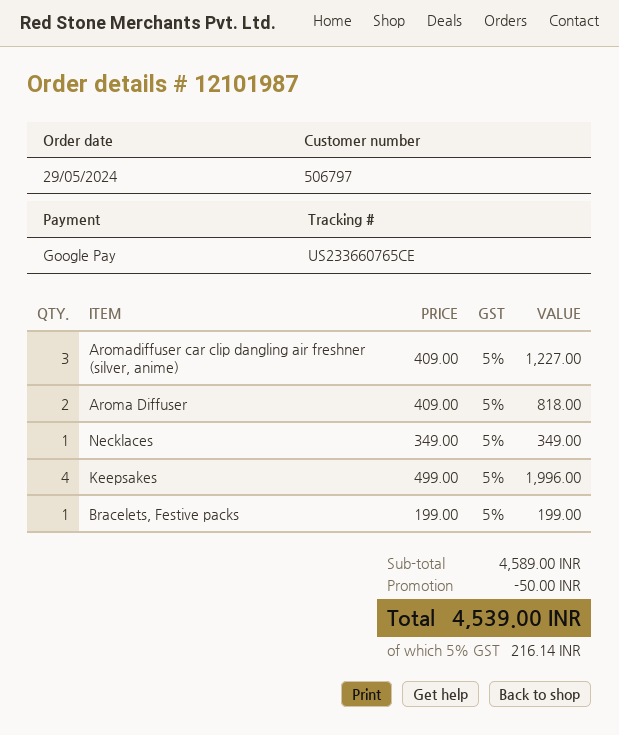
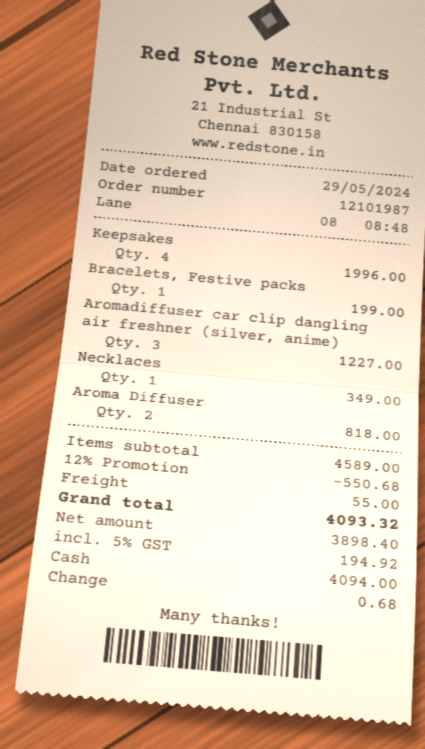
payment method: Google Pay -> cash
discount: 50.00 -> 550.68
shipping: none -> 55.00
tax: 5% = 216.14 -> 5% = 194.92
total: 4539.00 -> 4093.32

